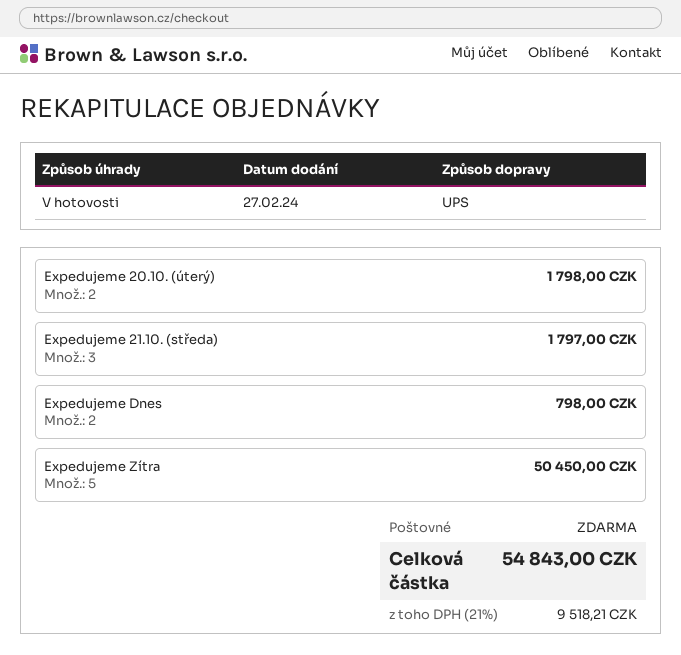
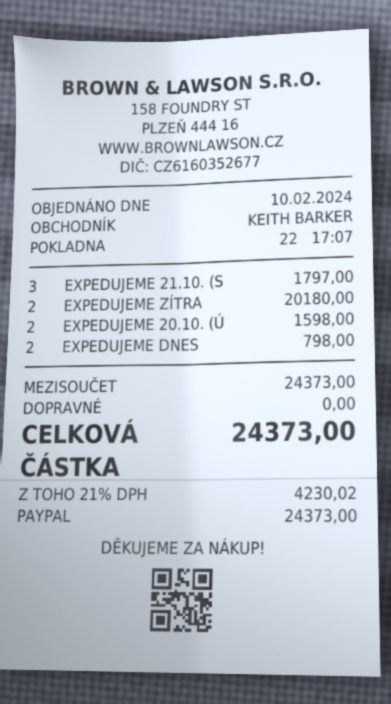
payment method: cash -> PayPal
Expedujeme 20.10. (úterý): 2 for 1798.00 -> 2 for 1598.00
Expedujeme Zítra: 5 for 50450.00 -> 2 for 20180.00
tax: 21% = 9518.21 -> 21% = 4230.02
total: 54843.00 -> 24373.00

